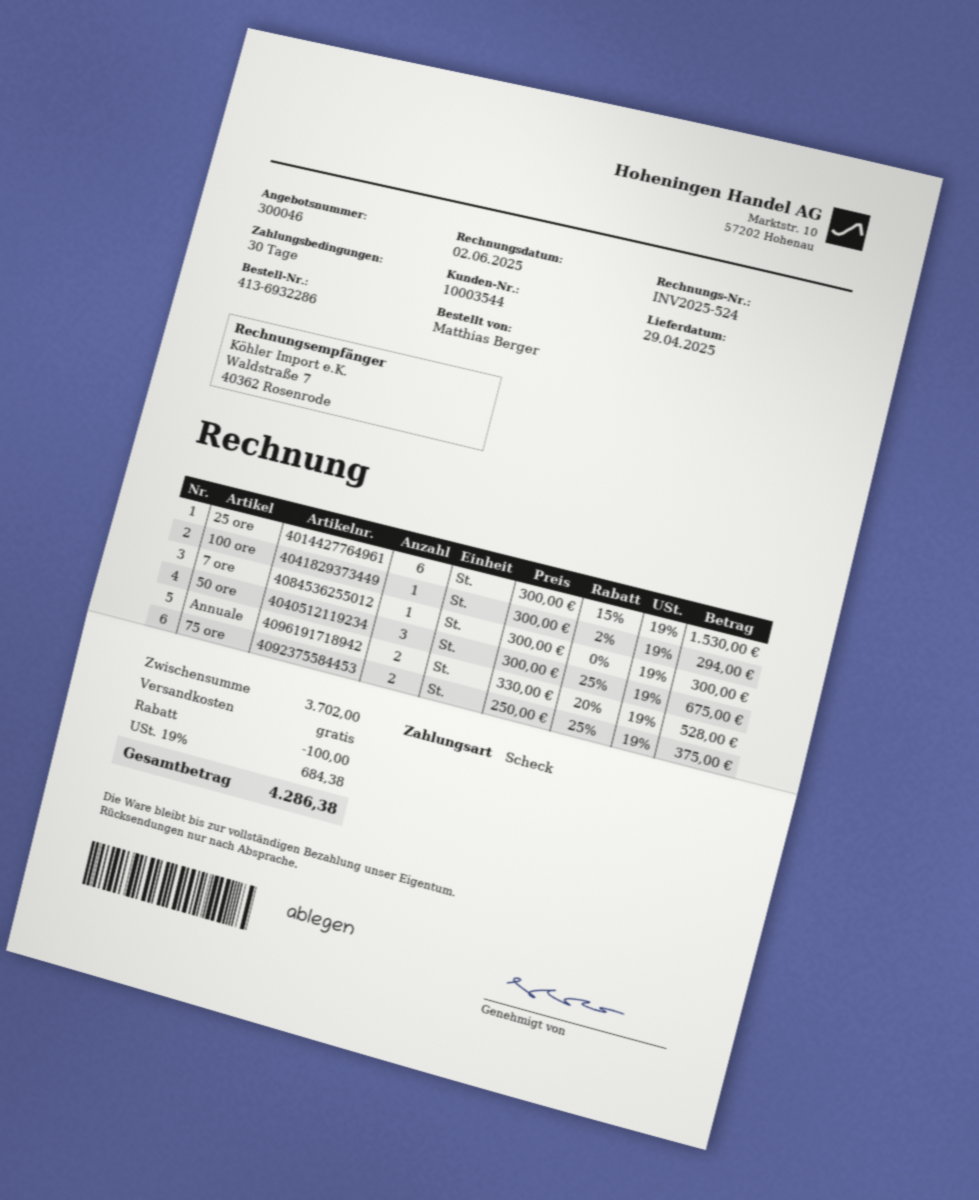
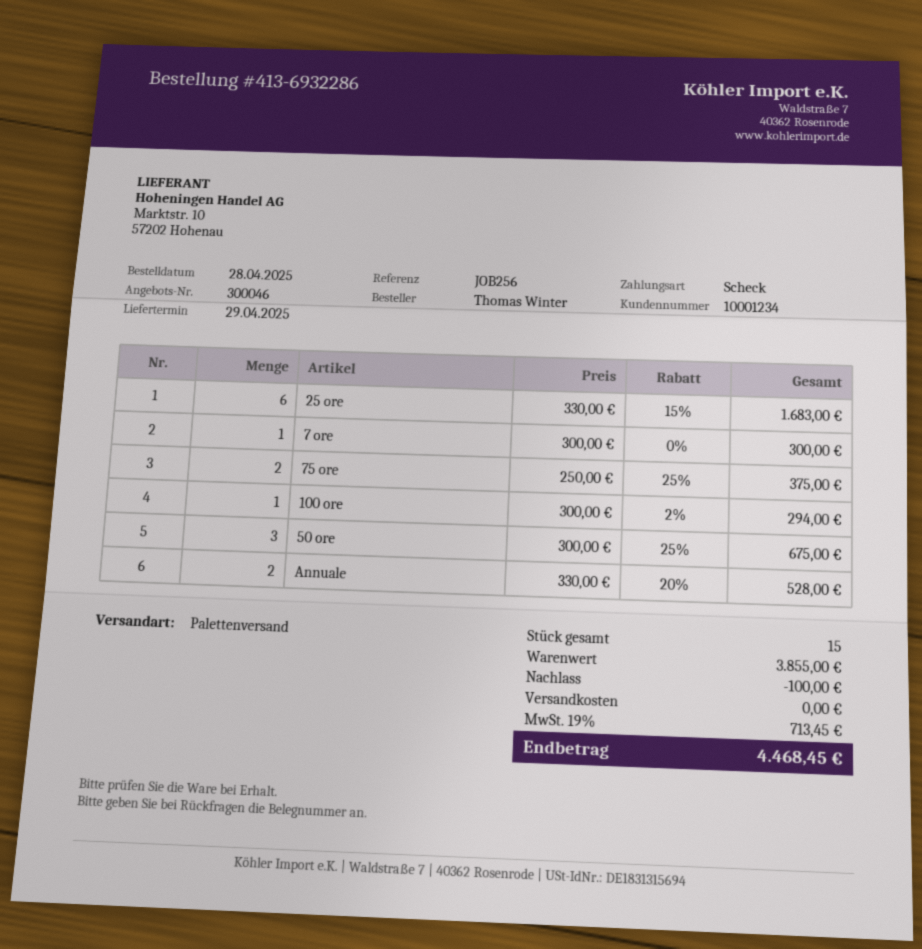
customer number: 10003544 -> 10001234
ordered by: Matthias Berger -> Thomas Winter
25 ore: 6 x 300.00 - 15% = 1530.00 -> 6 x 330.00 - 15% = 1683.00
subtotal: 3702.00 -> 3855.00
tax: 19% = 684.38 -> 19% = 713.45
total: 4286.38 -> 4468.45

